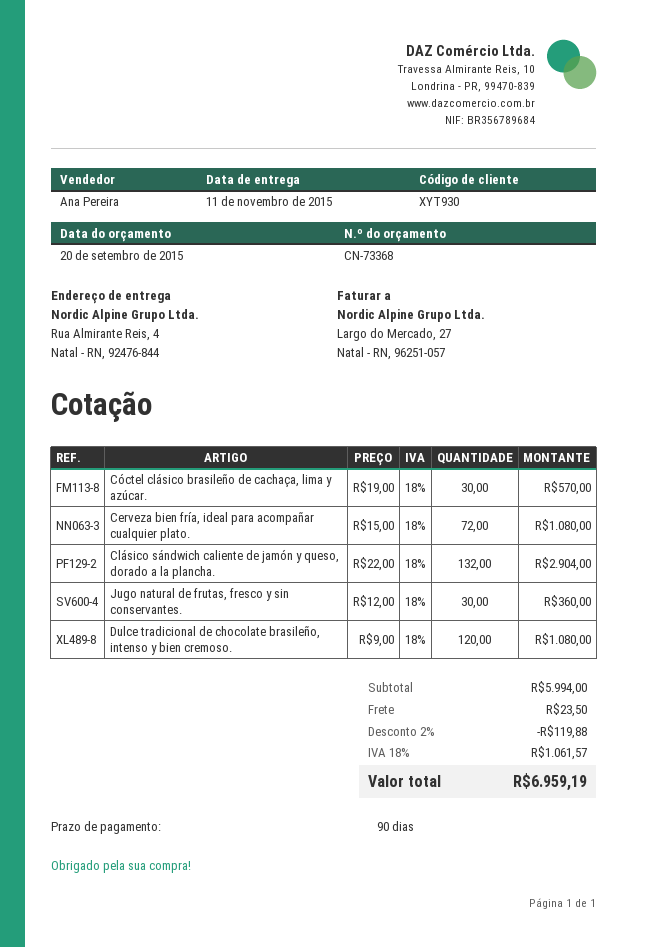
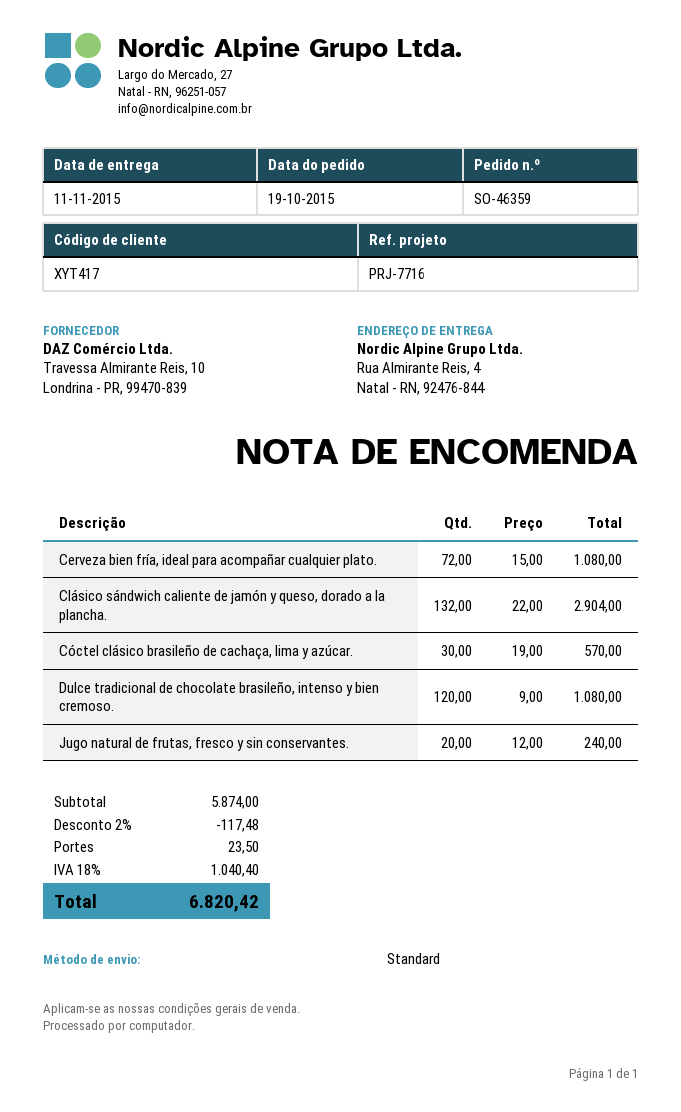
customer number: XYT930 -> XYT417
Jugo natural de frutas, fresco y sin conservantes.: 30 x 12.00 = 360.00 -> 20 x 12.00 = 240.00
subtotal: 5994.00 -> 5874.00
discount: 2% = 119.88 -> 2% = 117.48
tax: 18% = 1061.57 -> 18% = 1040.40
total: 6959.19 -> 6820.42

